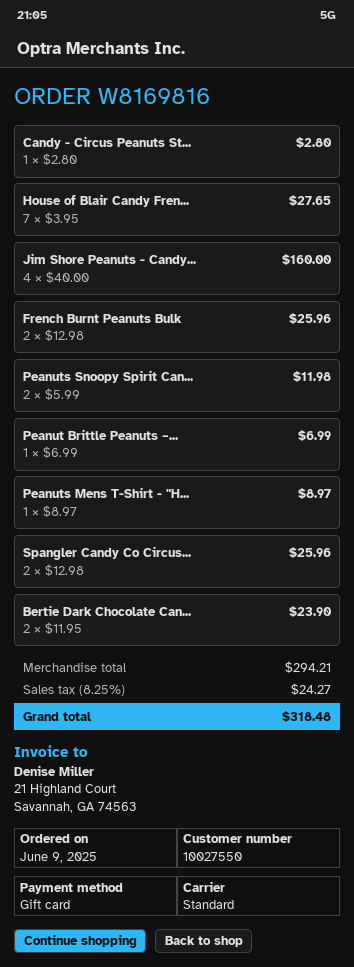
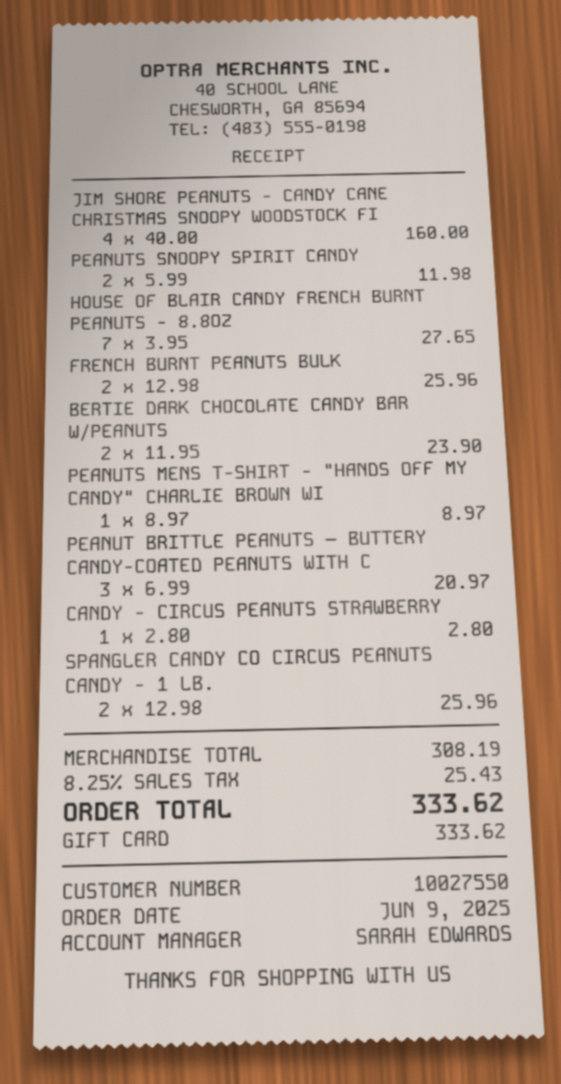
Peanut Brittle Peanuts –...: 1 x 6.99 = 6.99 -> 3 x 6.99 = 20.97
subtotal: 294.21 -> 308.19
tax: 8.25% = 24.27 -> 8.25% = 25.43
total: 318.48 -> 333.62

